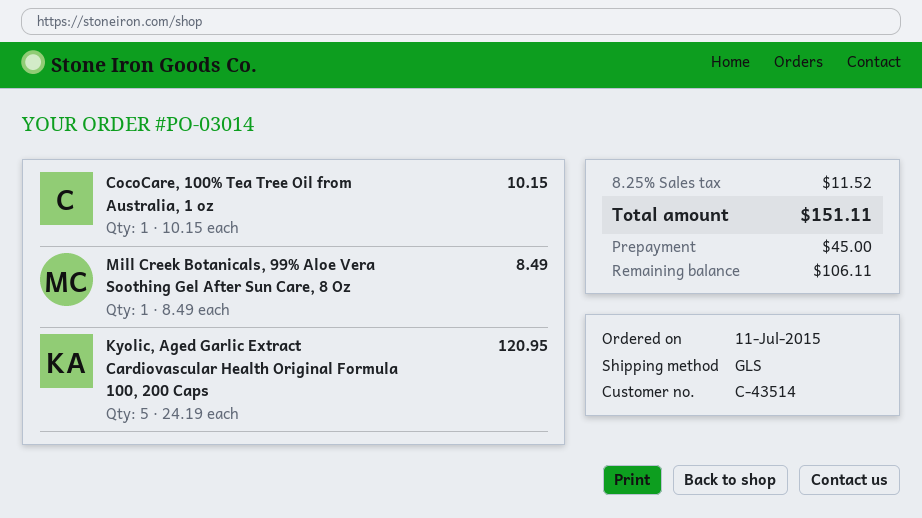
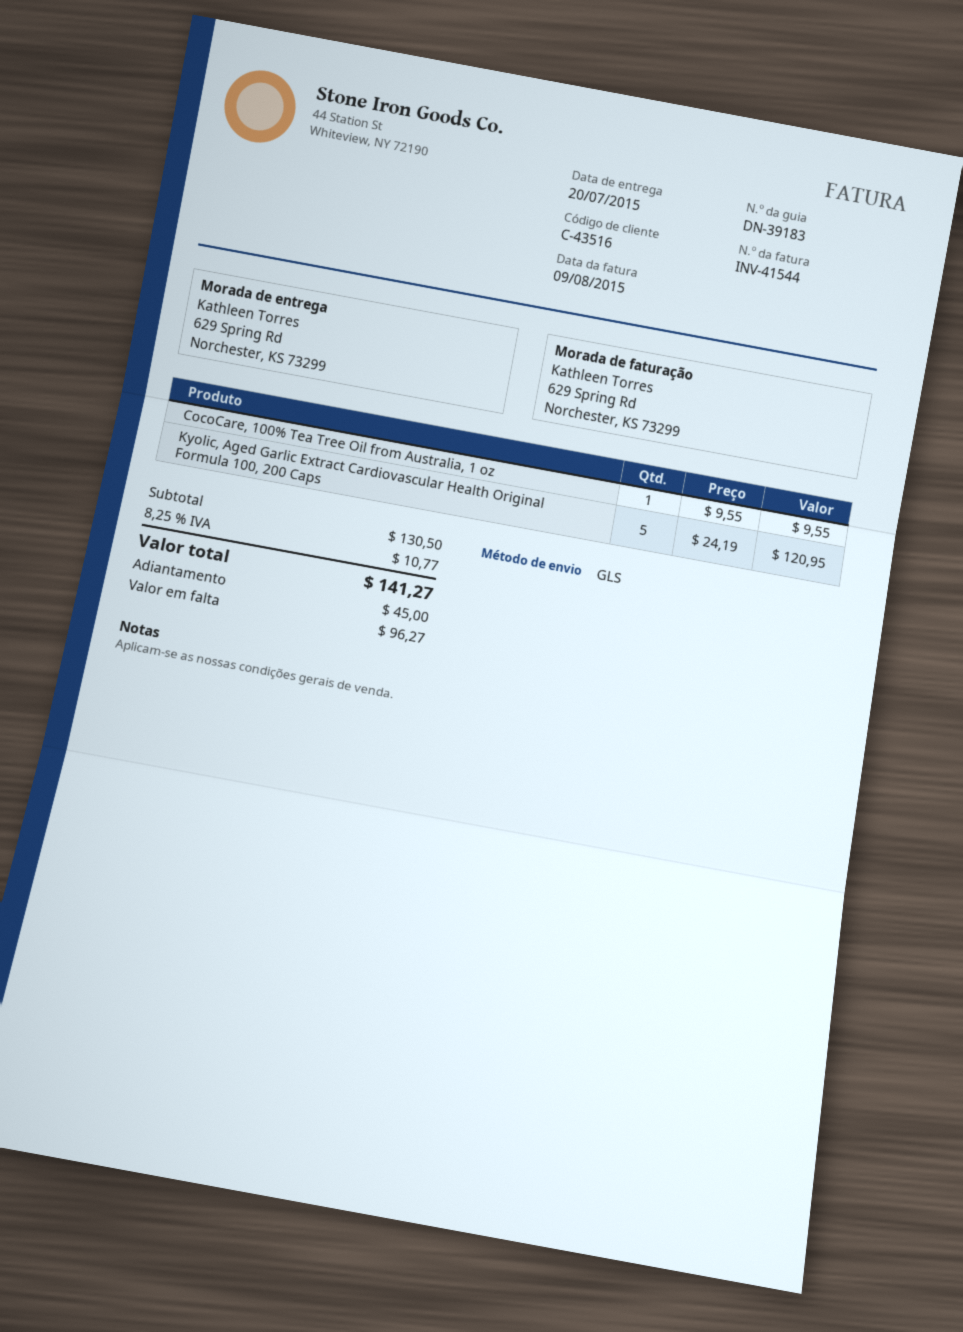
customer number: C-43514 -> C-43516
CocoCare, 100% Tea Tree Oil from Australia, 1 oz: 1 x 10.15 = 10.15 -> 1 x 9.55 = 9.55
Mill Creek Botanicals, 99% Aloe Vera Soothing Gel After Sun Care, 8 Oz: 1 x 8.49 = 8.49 -> none
tax: 8.25% = 11.52 -> 8.25% = 10.77
total: 151.11 -> 141.27
balance: 106.11 -> 96.27

